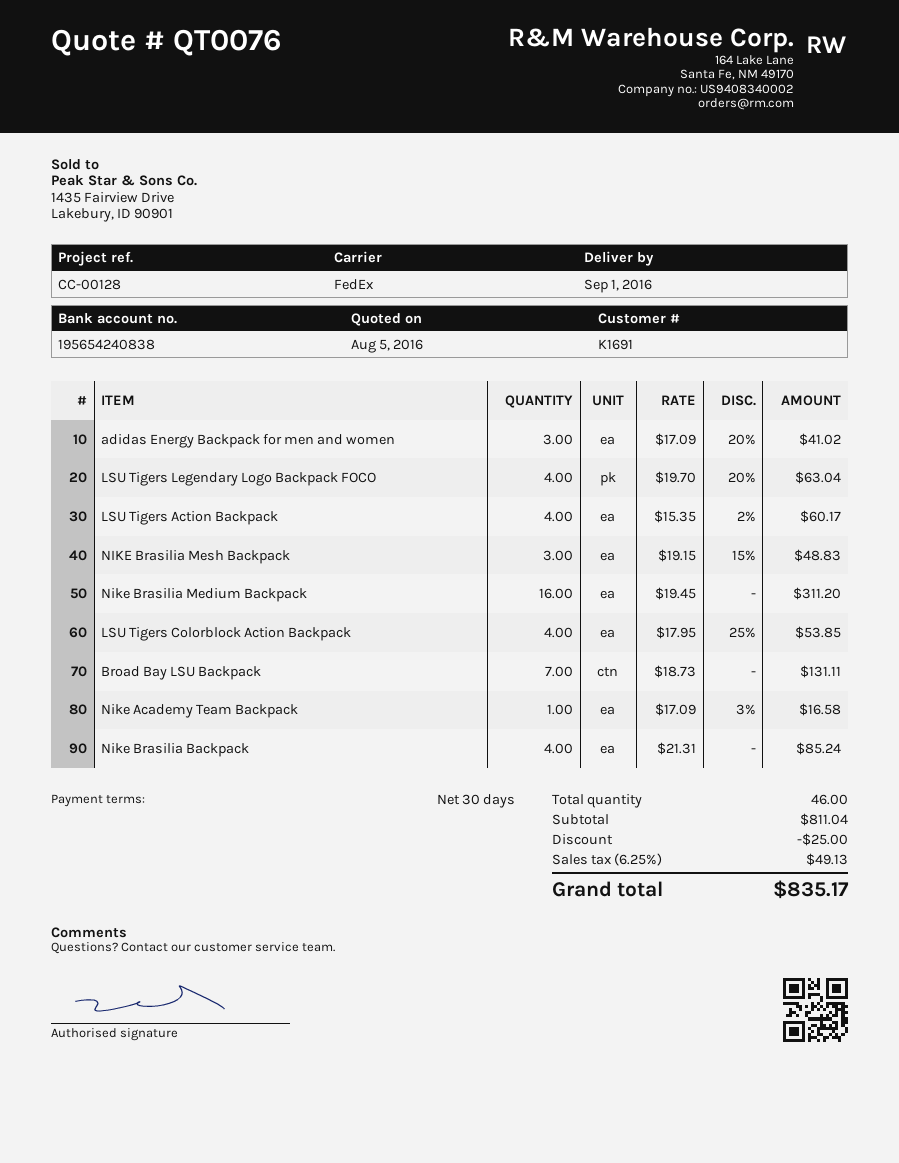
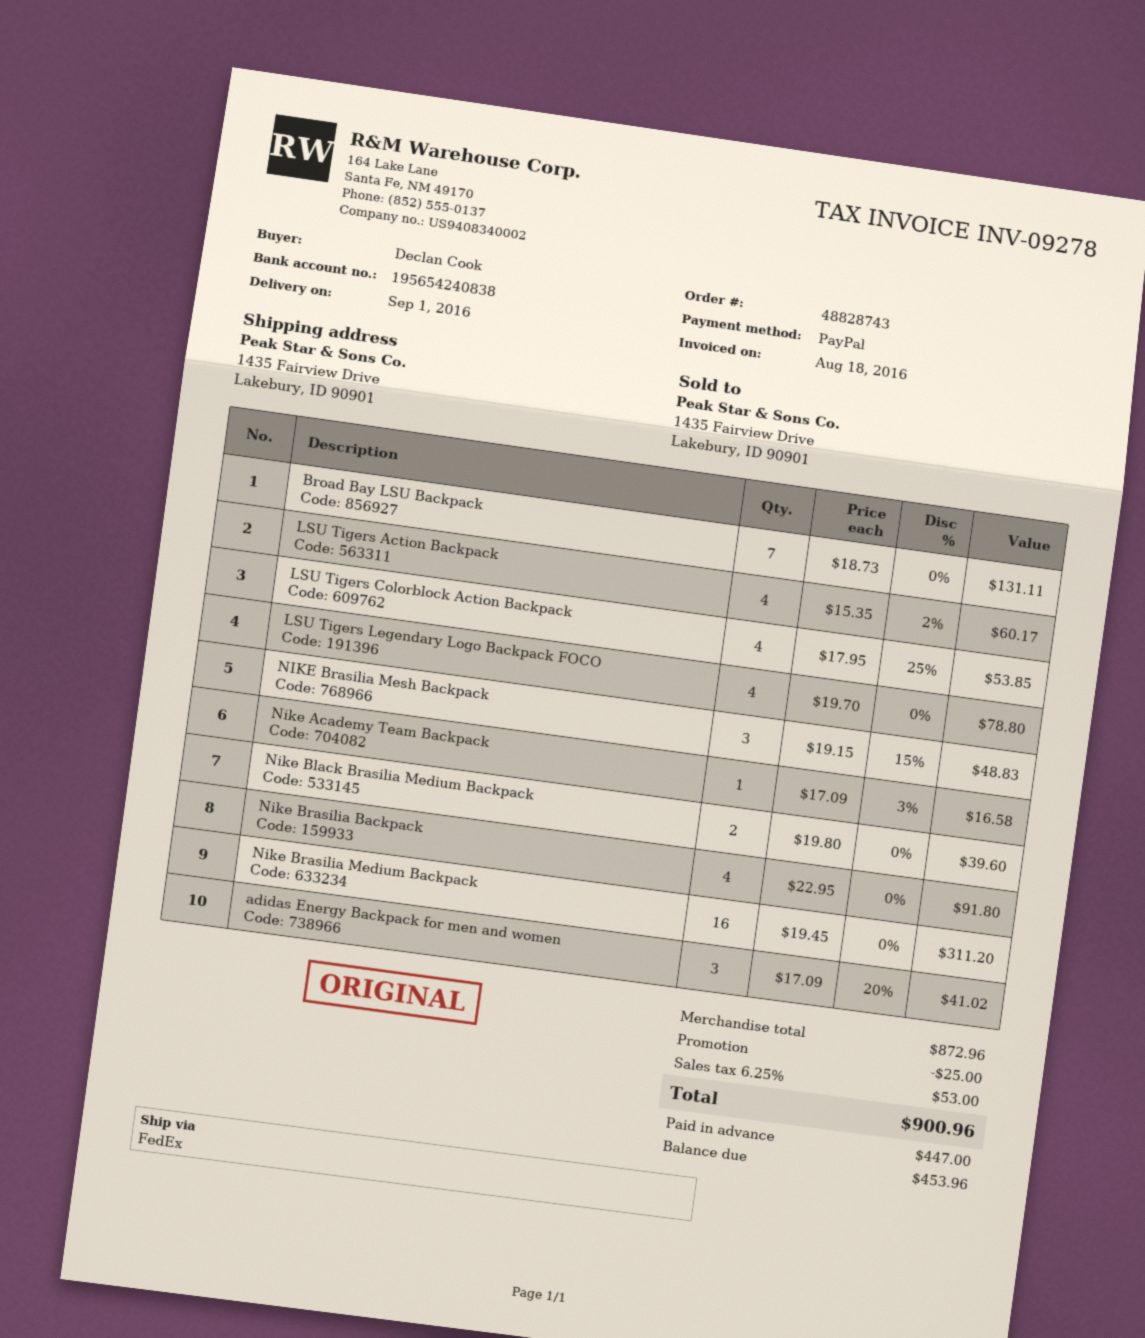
LSU Tigers Legendary Logo Backpack FOCO: 4 x 19.70 - 20% = 63.04 -> 4 x 19.70 = 78.80
Nike Brasilia Backpack: 4 x 21.31 = 85.24 -> 4 x 22.95 = 91.80
Nike Black Brasilia Medium Backpack: none -> 2 x 19.80 = 39.60
subtotal: 811.04 -> 872.96
tax: 6.25% = 49.13 -> 6.25% = 53.00
total: 835.17 -> 900.96

